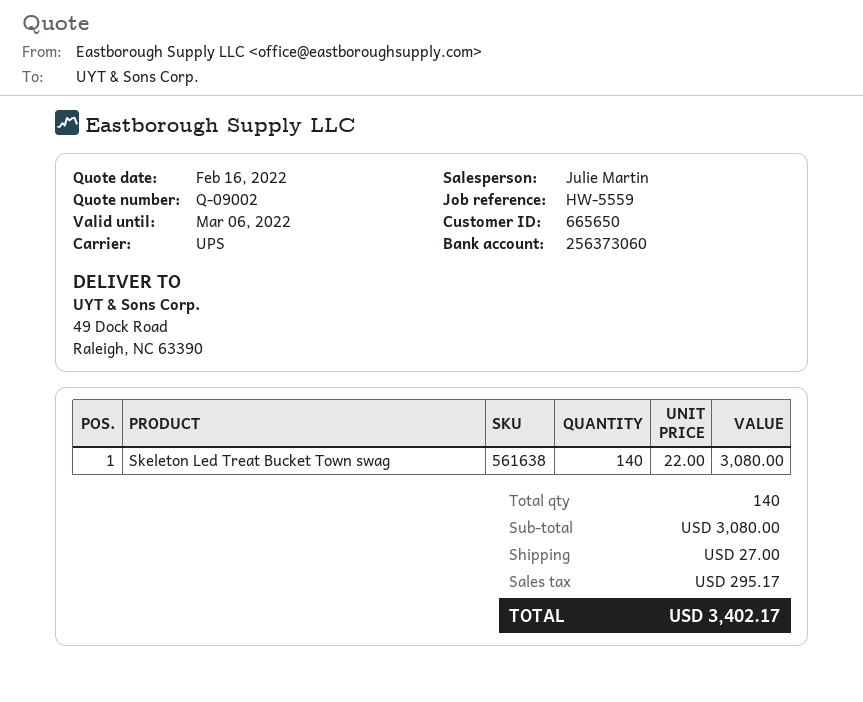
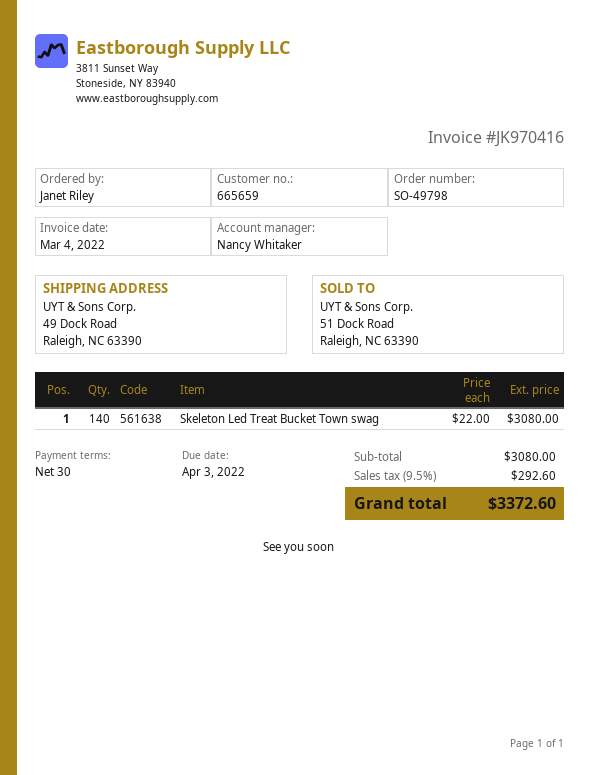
customer number: 665650 -> 665659
sales rep: Julie Martin -> Nancy Whitaker
shipping: 27.00 -> none
tax: 295.17 -> 292.60
total: 3402.17 -> 3372.60

